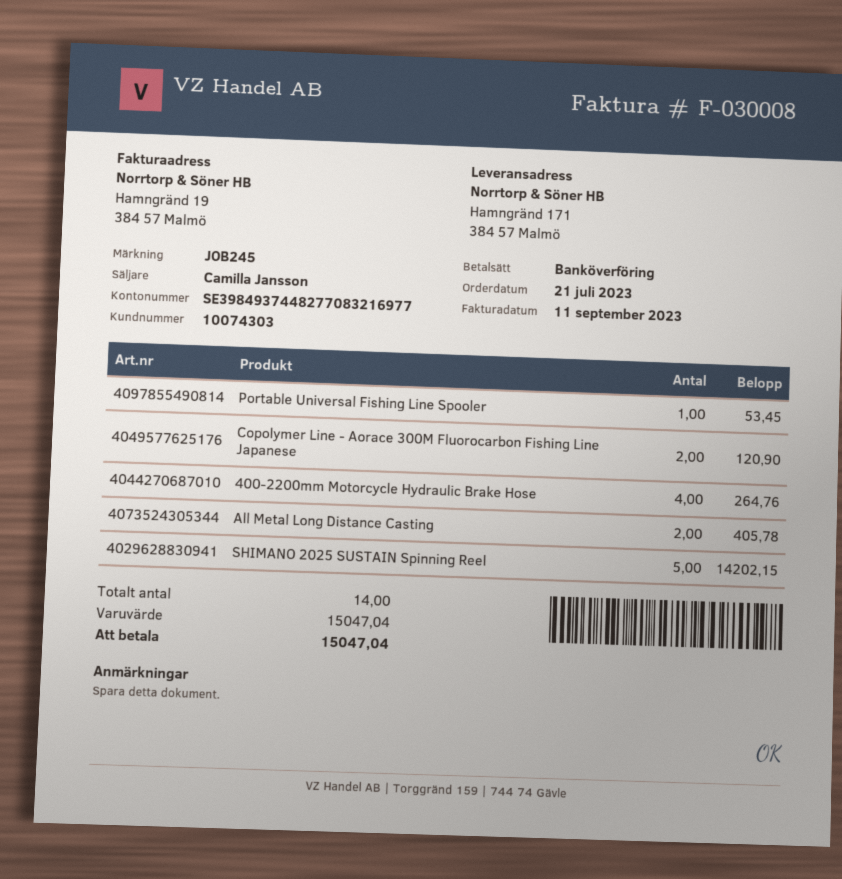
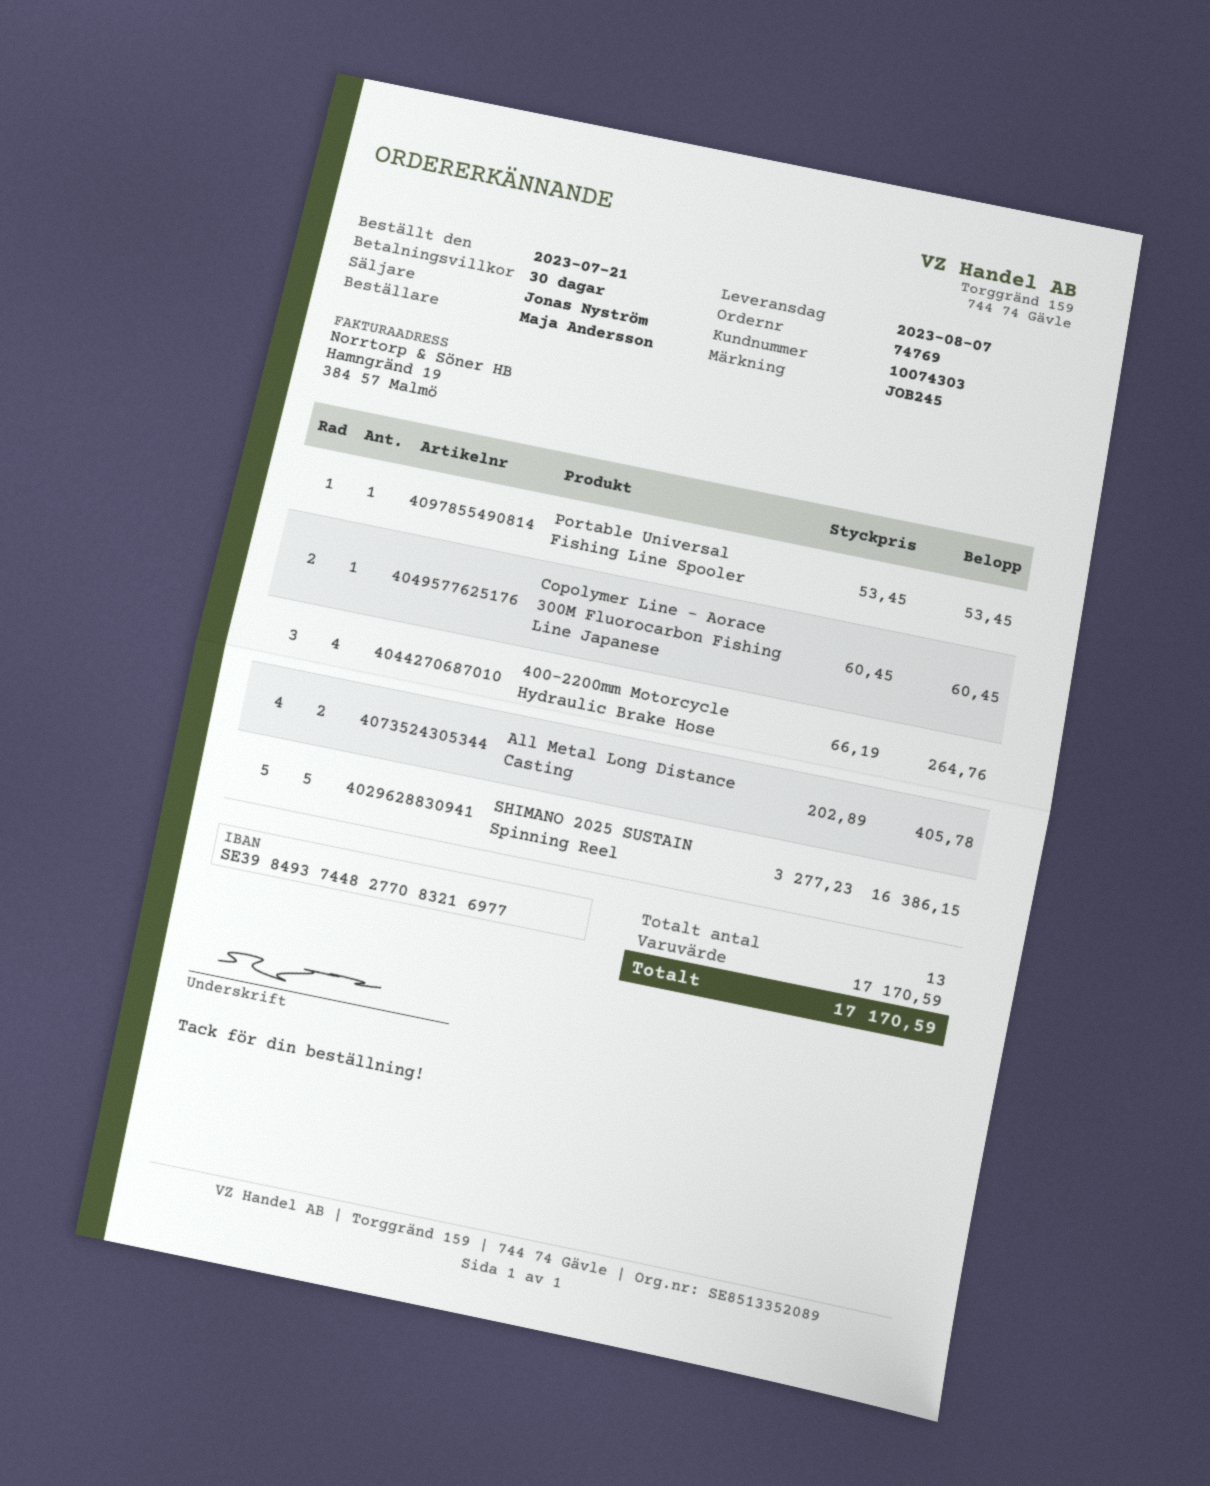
sales rep: Camilla Jansson -> Jonas Nyström
Copolymer Line - Aorace 300M Fluorocarbon Fishing Line Japanese: 2 for 120.90 -> 1 for 60.45
SHIMANO 2025 SUSTAIN Spinning Reel: 5 for 14202.15 -> 5 for 16386.15
total quantity: 14 -> 13
subtotal: 15047.04 -> 17170.59
total: 15047.04 -> 17170.59

